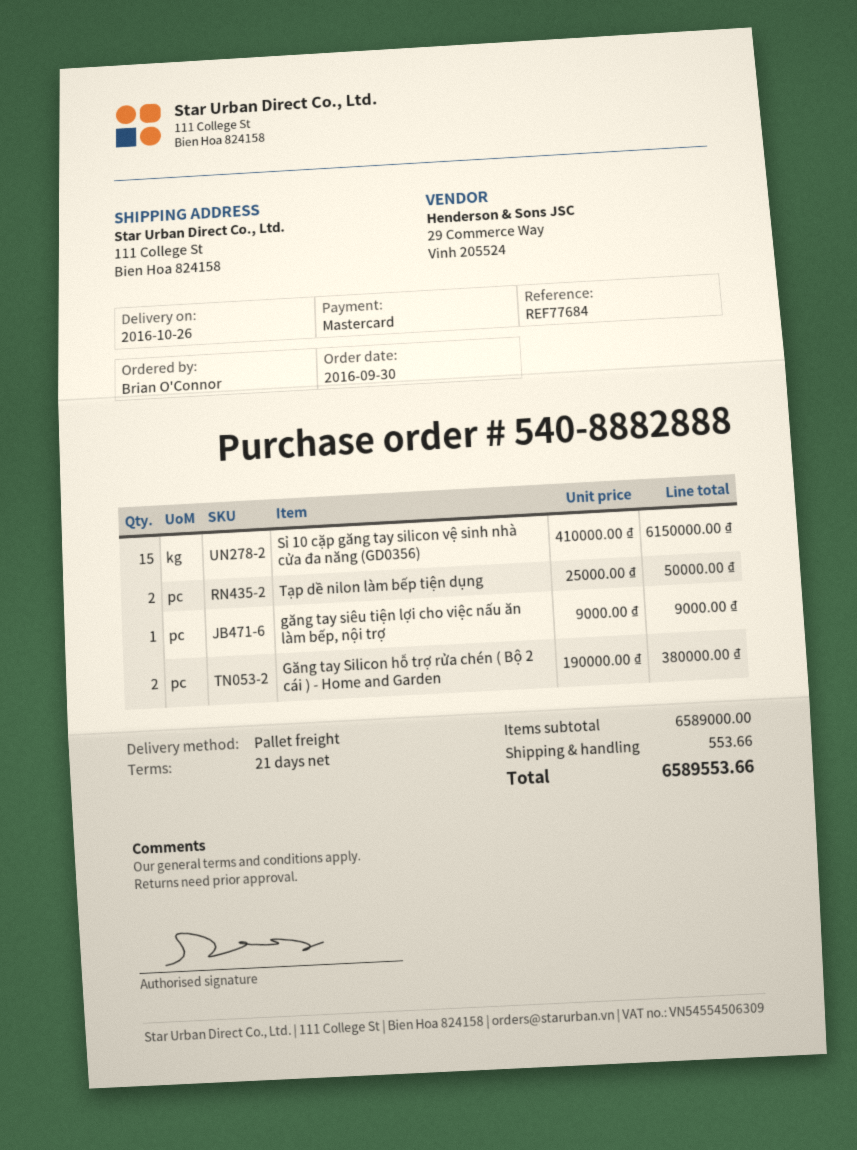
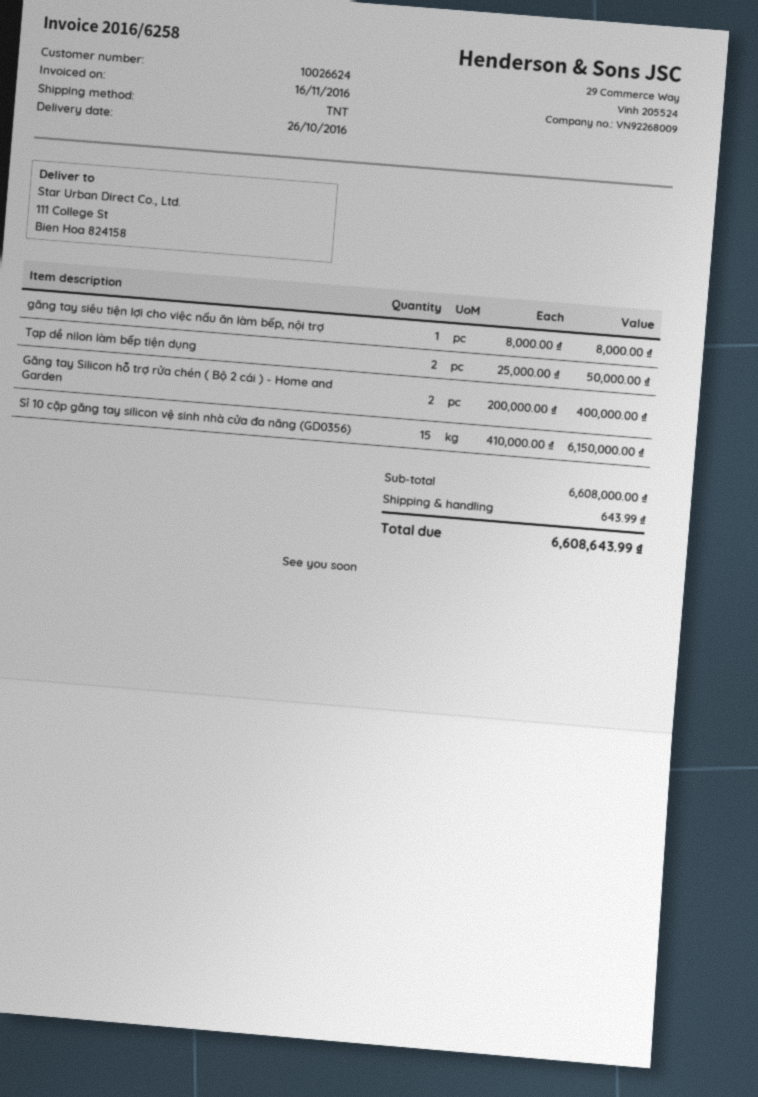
shipping method: pallet freight -> TNT
găng tay siêu tiện lợi cho việc nấu ăn làm bếp, nội trợ: 1 x 9000.00 = 9000.00 -> 1 x 8000.00 = 8000.00
Găng tay Silicon hỗ trợ rửa chén ( Bộ 2 cái ) - Home and Garden: 2 x 190000.00 = 380000.00 -> 2 x 200000.00 = 400000.00
subtotal: 6589000.00 -> 6608000.00
shipping: 553.66 -> 643.99
total: 6589553.66 -> 6608643.99

